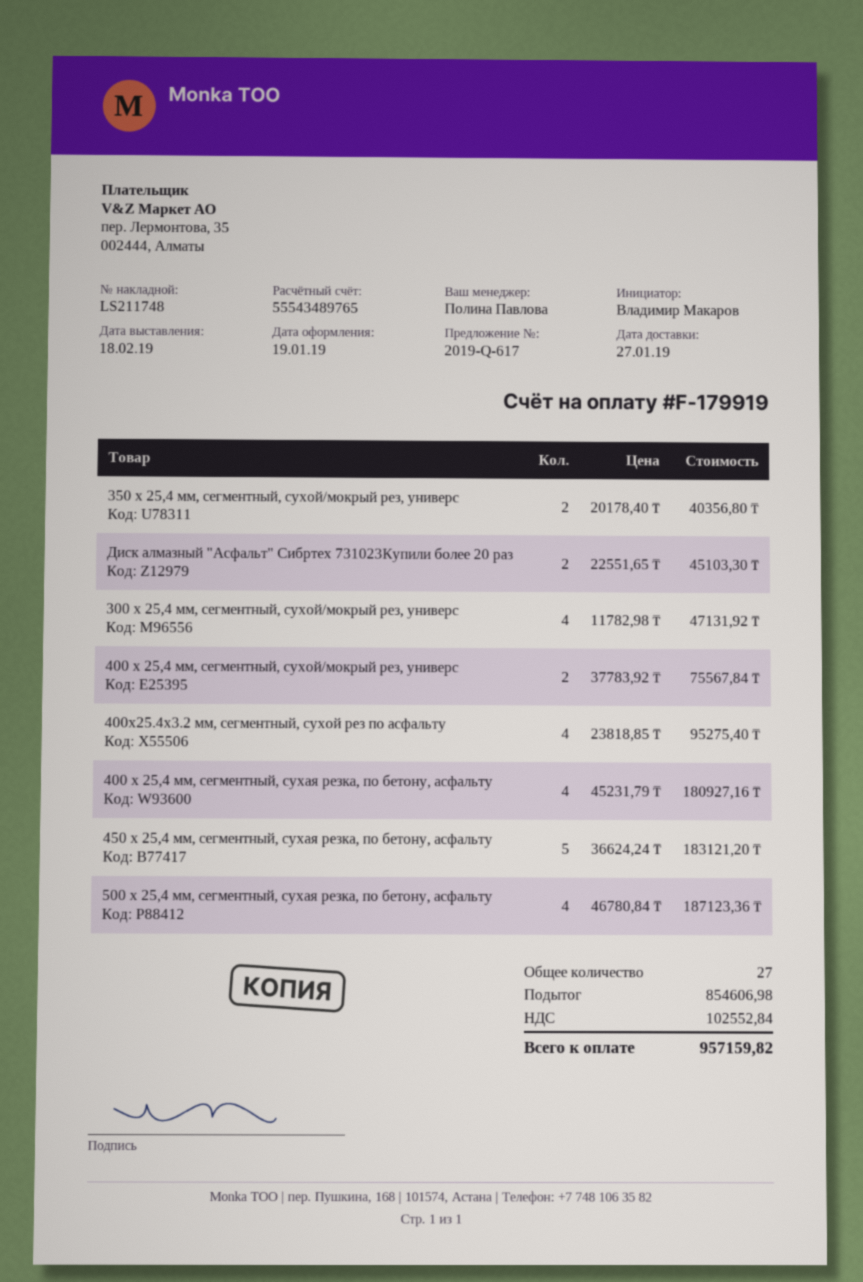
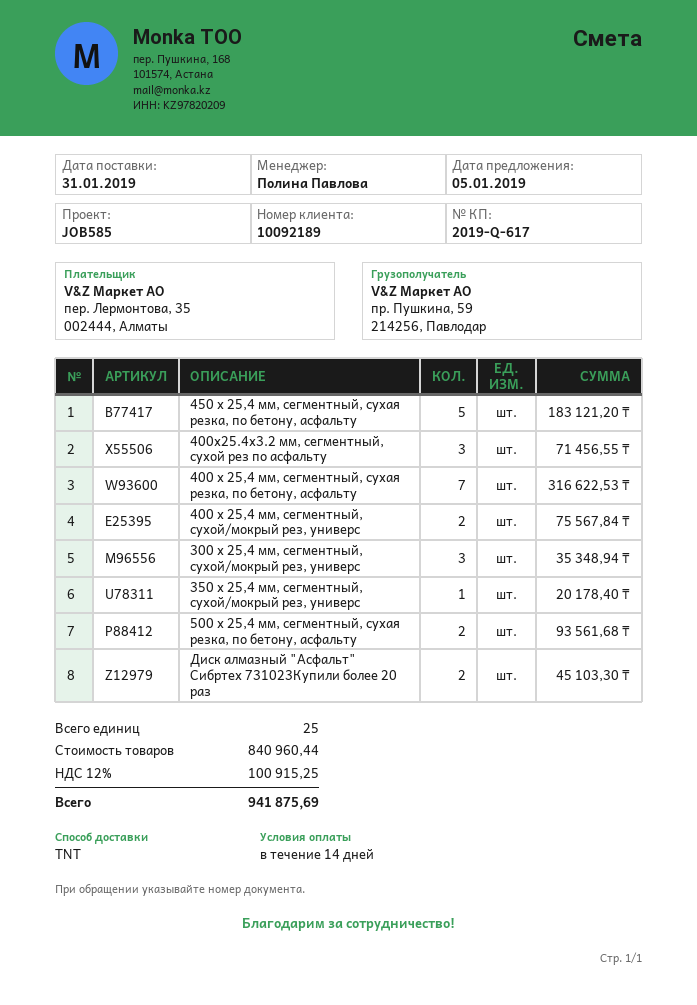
delivery date: 2019-01-27 -> 2019-01-31
350 х 25,4 мм, сегментный, сухой/мокрый рез, универс: 2 for 40356.80 -> 1 for 20178.40
300 х 25,4 мм, сегментный, сухой/мокрый рез, универс: 4 for 47131.92 -> 3 for 35348.94
400x25.4x3.2 мм, сегментный, сухой рез по асфальту: 4 for 95275.40 -> 3 for 71456.55
400 х 25,4 мм, сегментный, сухая резка, по бетону, асфальту: 4 for 180927.16 -> 7 for 316622.53
500 х 25,4 мм, сегментный, сухая резка, по бетону, асфальту: 4 for 187123.36 -> 2 for 93561.68
total quantity: 27 -> 25
subtotal: 854606.98 -> 840960.44
tax: 102552.84 -> 100915.25
total: 957159.82 -> 941875.69

